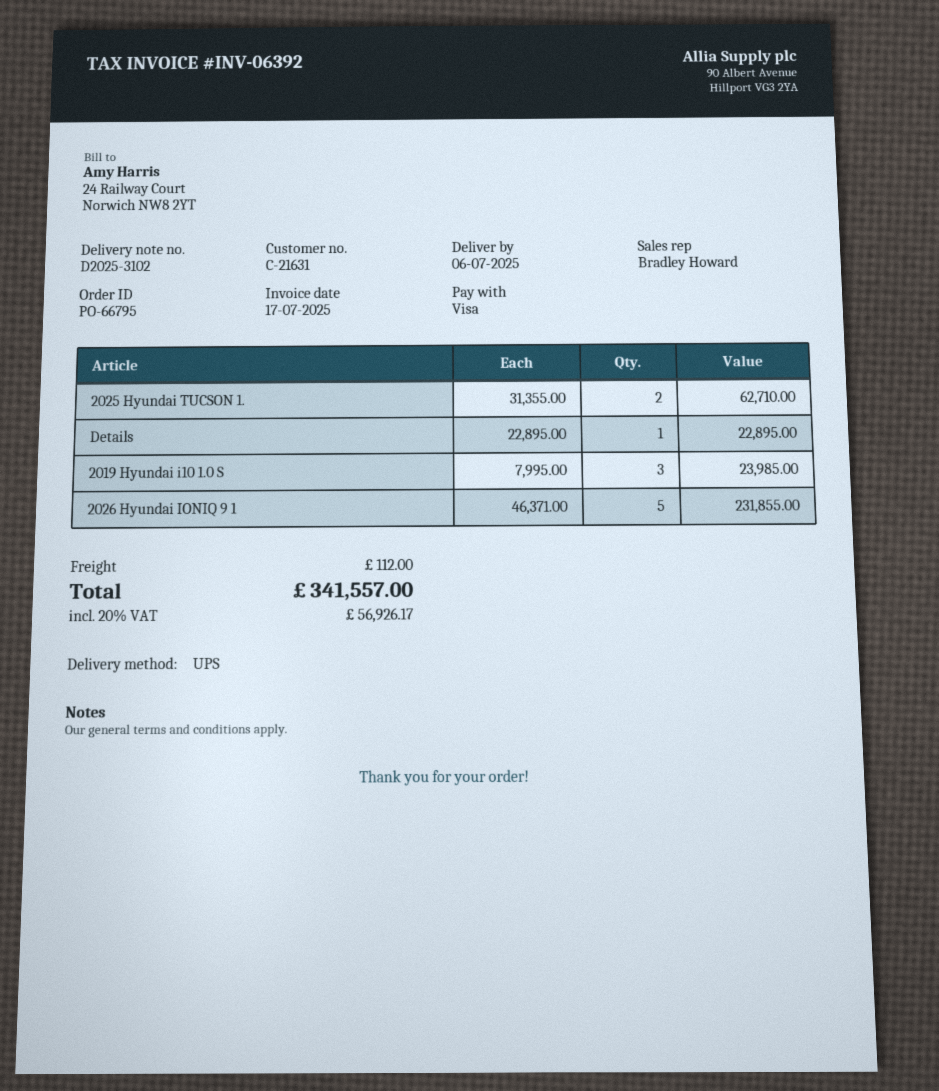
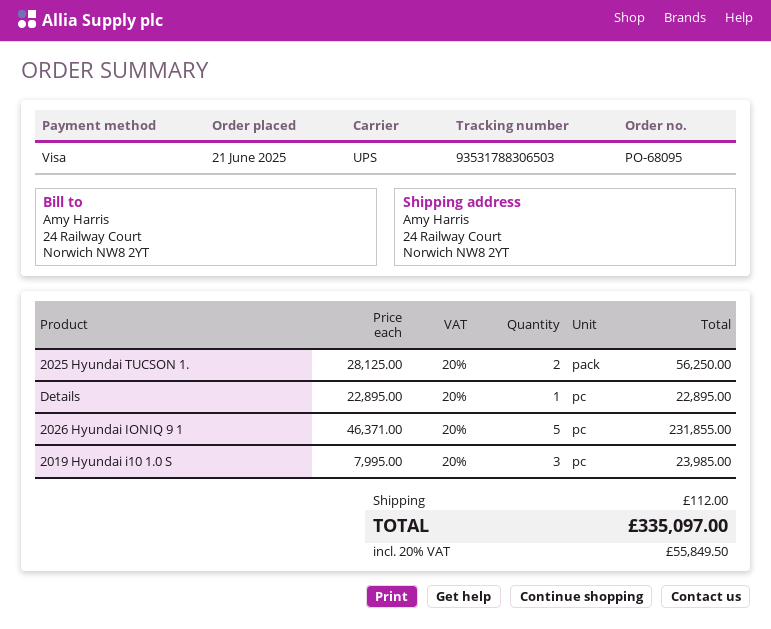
order number: PO-66795 -> PO-68095
2025 Hyundai TUCSON 1.: 2 x 31355.00 = 62710.00 -> 2 x 28125.00 = 56250.00
tax: 20% = 56926.17 -> 20% = 55849.50
total: 341557.00 -> 335097.00

